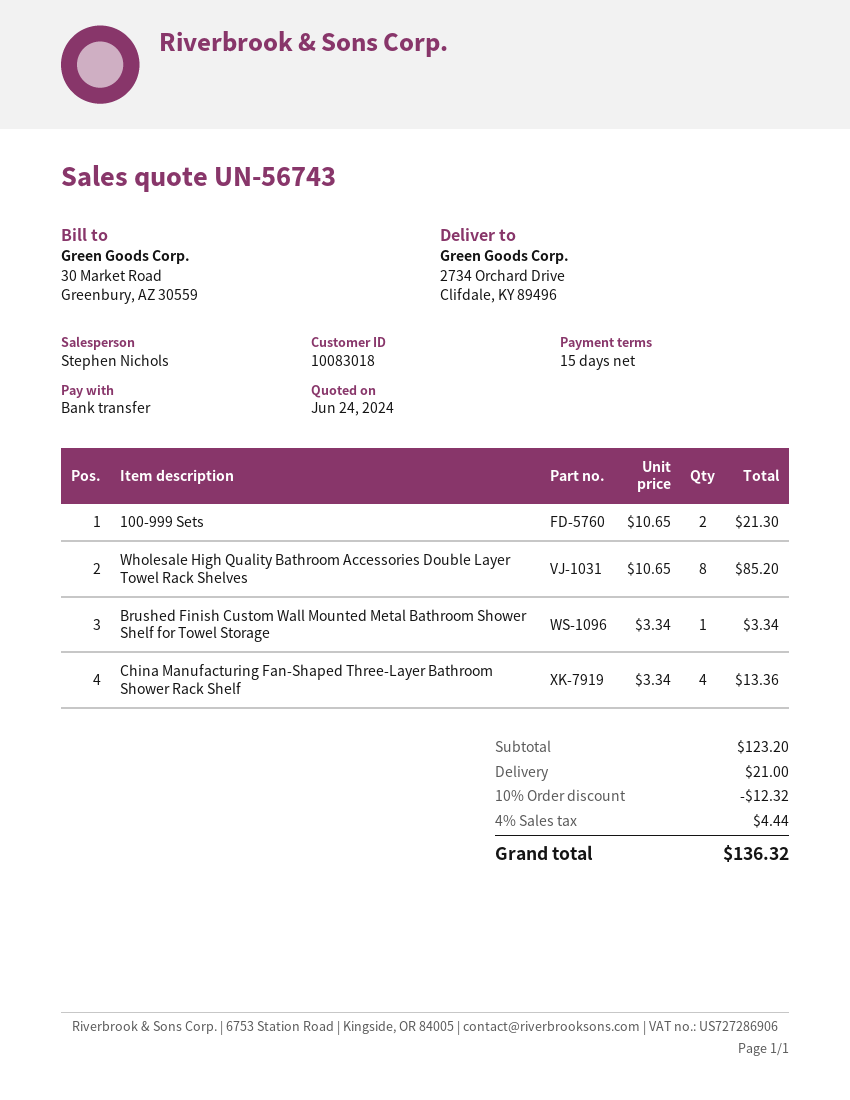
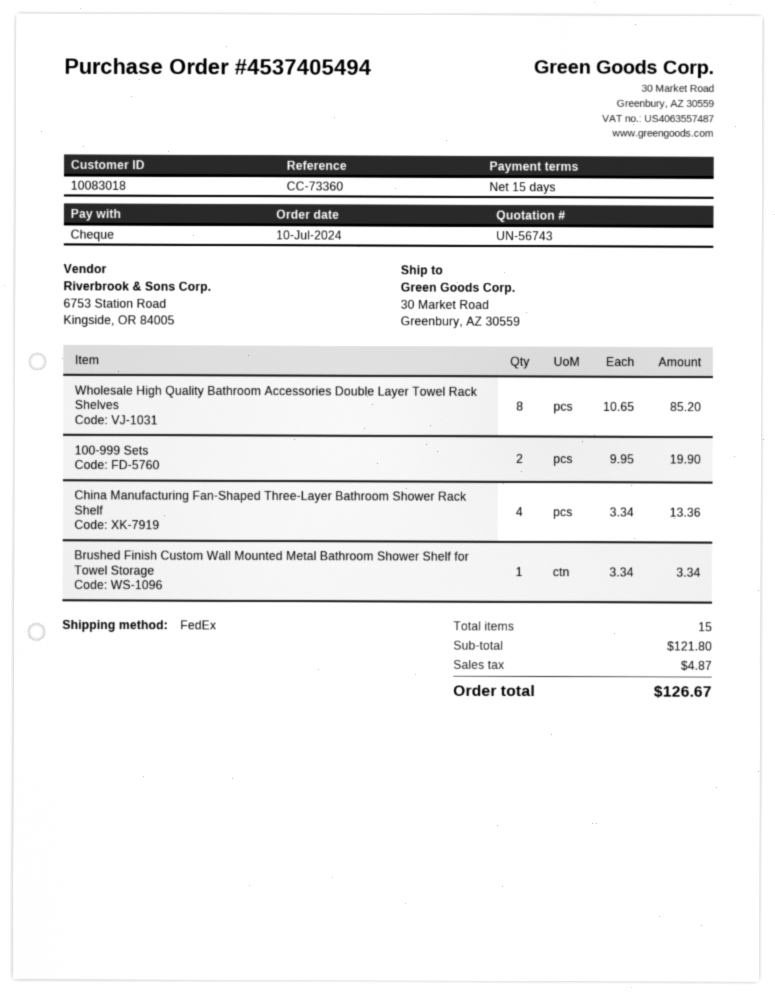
payment method: bank transfer -> cheque
ship to: 2734 Orchard Drive, Clifdale, KY 89496 -> 30 Market Road, Greenbury, AZ 30559
100-999 Sets: 2 x 10.65 = 21.30 -> 2 x 9.95 = 19.90
subtotal: 123.20 -> 121.80
discount: 10% = 12.32 -> none
shipping: 21.00 -> none
tax: 4.44 -> 4.87
total: 136.32 -> 126.67

